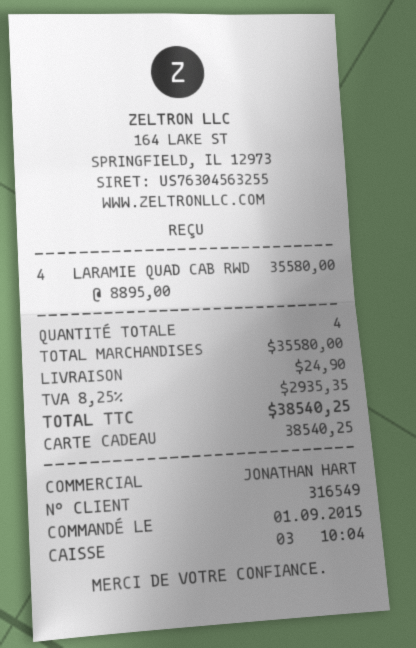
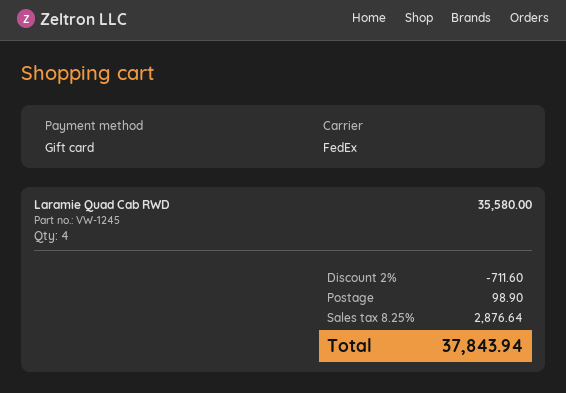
discount: none -> 2% = 711.60
shipping: 24.90 -> 98.90
tax: 8.25% = 2935.35 -> 8.25% = 2876.64
total: 38540.25 -> 37843.94

